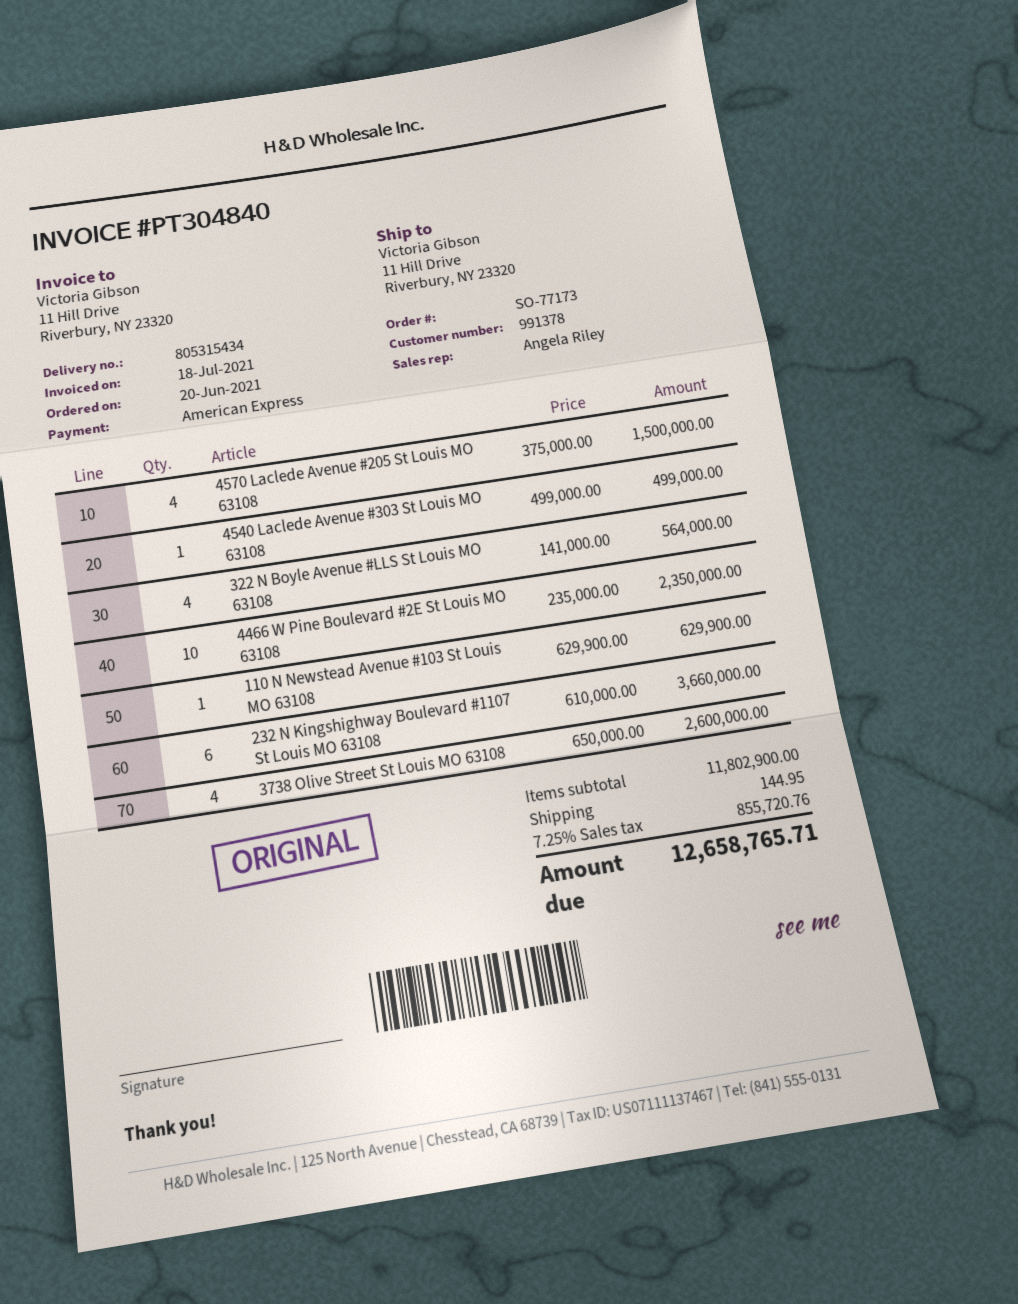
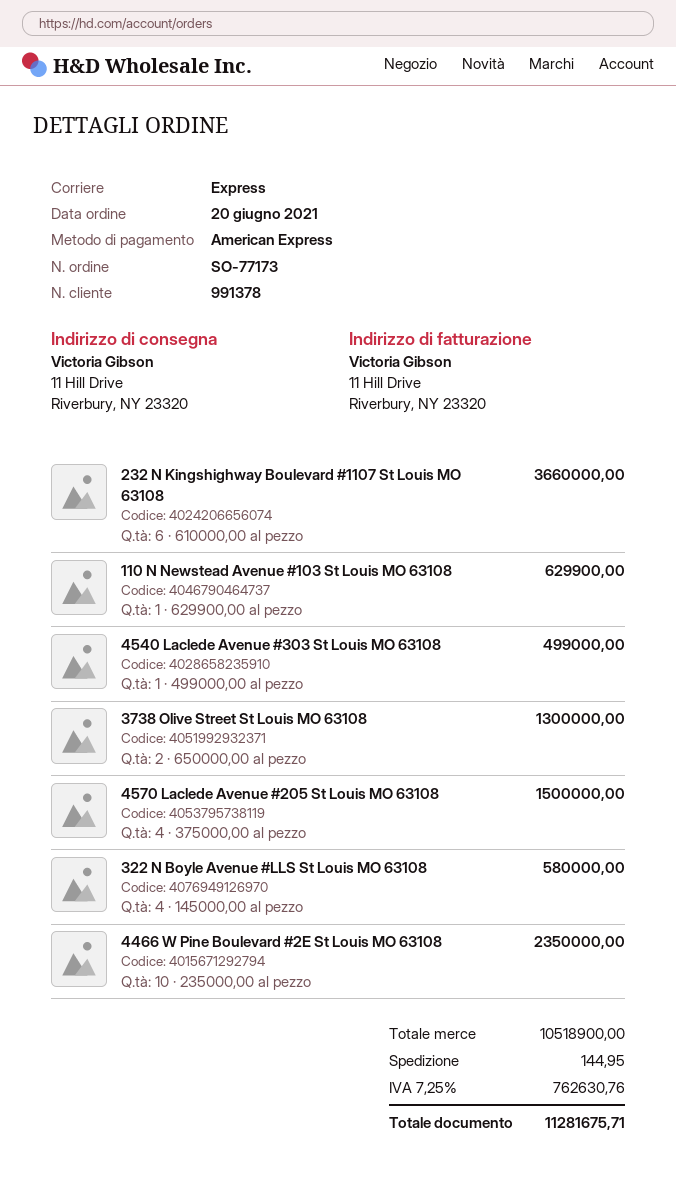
322 N Boyle Avenue #LLS St Louis MO 63108: 4 x 141000.00 = 564000.00 -> 4 x 145000.00 = 580000.00
3738 Olive Street St Louis MO 63108: 4 x 650000.00 = 2600000.00 -> 2 x 650000.00 = 1300000.00
subtotal: 11802900.00 -> 10518900.00
tax: 7.25% = 855720.76 -> 7.25% = 762630.76
total: 12658765.71 -> 11281675.71

